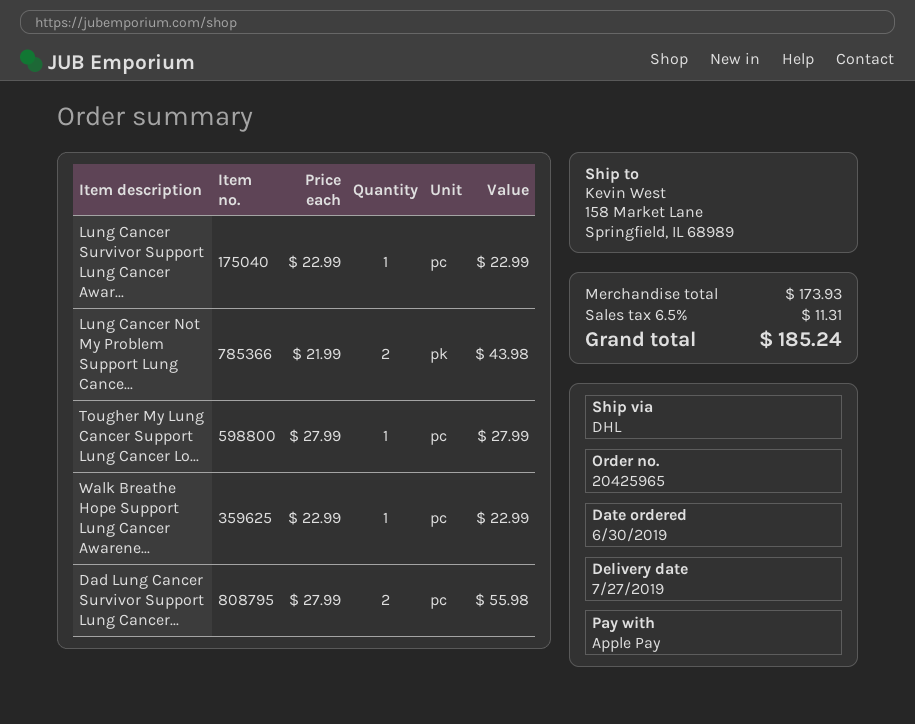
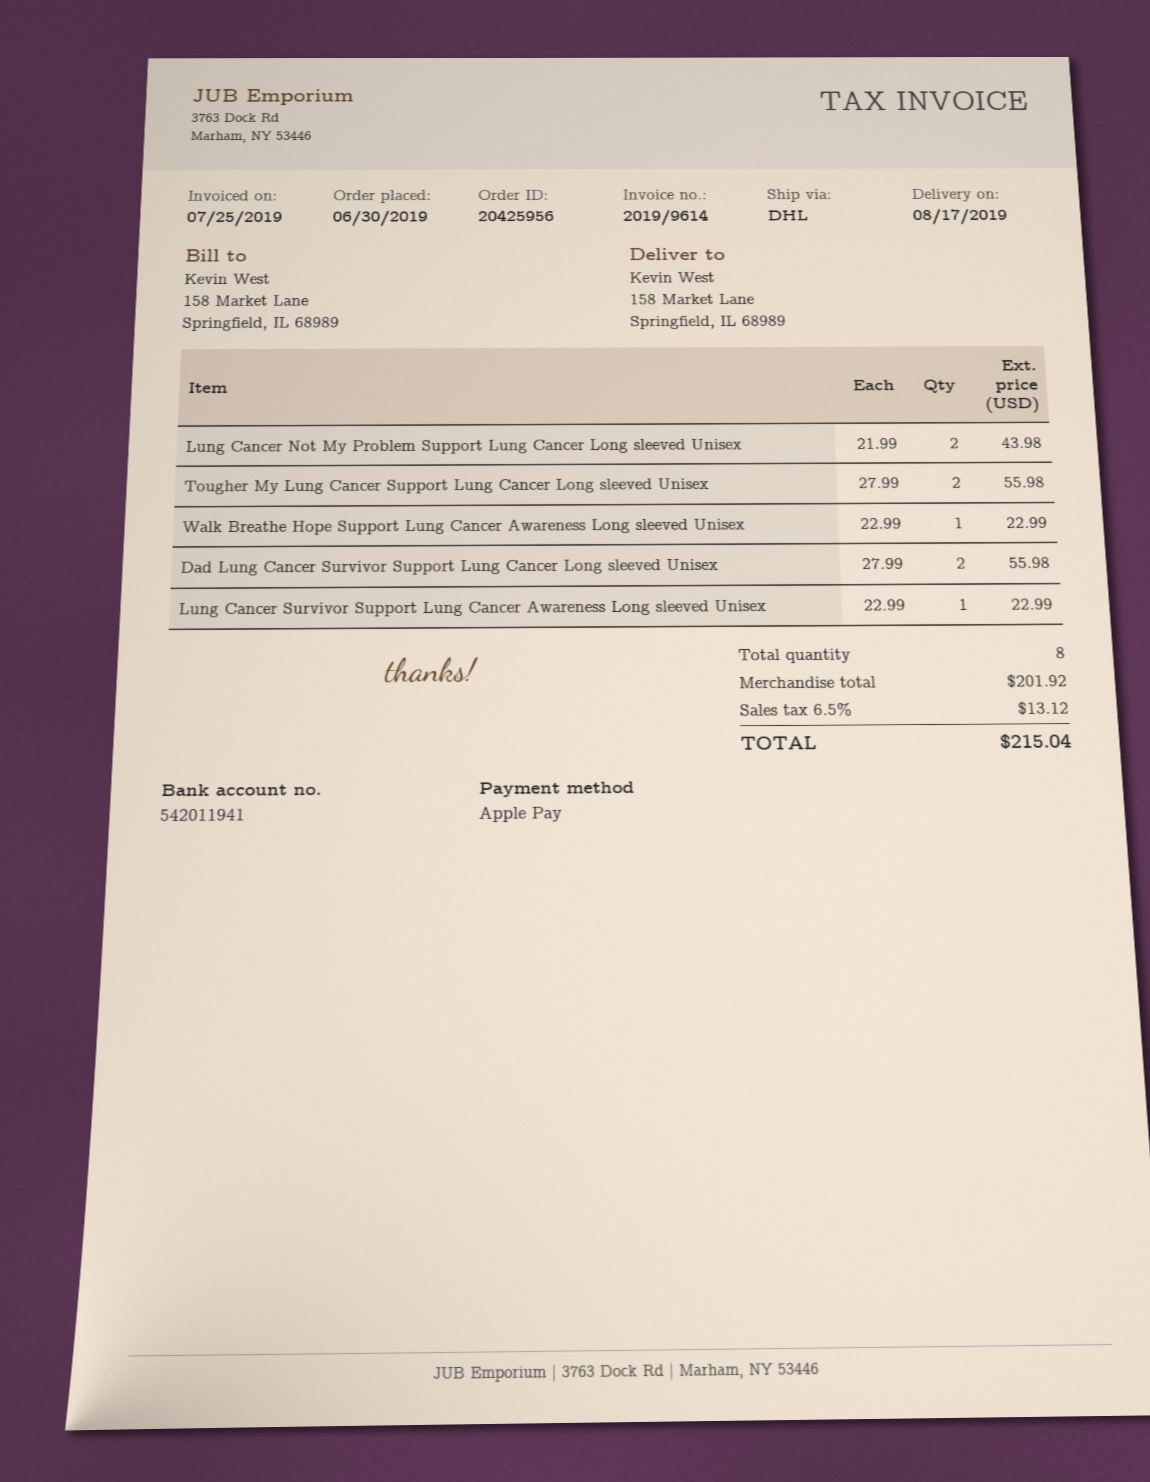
order number: 20425965 -> 20425956
delivery date: 2019-07-27 -> 2019-08-17
Tougher My Lung Cancer Support Lung Cancer Lo...: 1 x 27.99 = 27.99 -> 2 x 27.99 = 55.98
subtotal: 173.93 -> 201.92
tax: 6.5% = 11.31 -> 6.5% = 13.12
total: 185.24 -> 215.04

